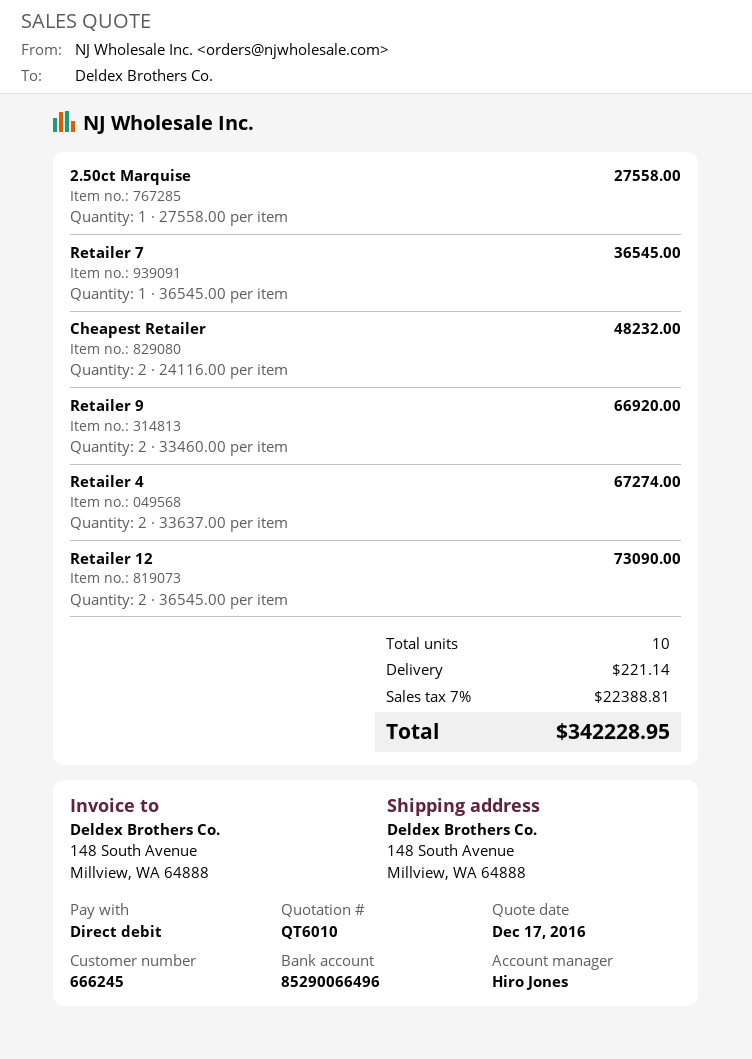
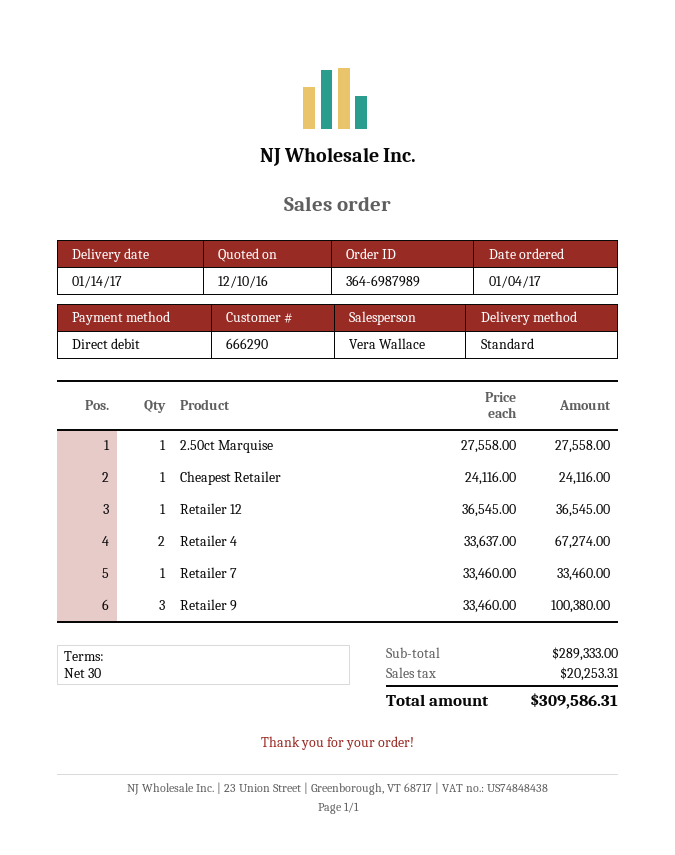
quote date: 2016-12-17 -> 2016-12-10
customer number: 666245 -> 666290
sales rep: Hiro Jones -> Vera Wallace
Retailer 7: 1 x 36545.00 = 36545.00 -> 1 x 33460.00 = 33460.00
Cheapest Retailer: 2 x 24116.00 = 48232.00 -> 1 x 24116.00 = 24116.00
Retailer 9: 2 x 33460.00 = 66920.00 -> 3 x 33460.00 = 100380.00
Retailer 12: 2 x 36545.00 = 73090.00 -> 1 x 36545.00 = 36545.00
shipping: 221.14 -> none
tax: 22388.81 -> 20253.31
total: 342228.95 -> 309586.31

